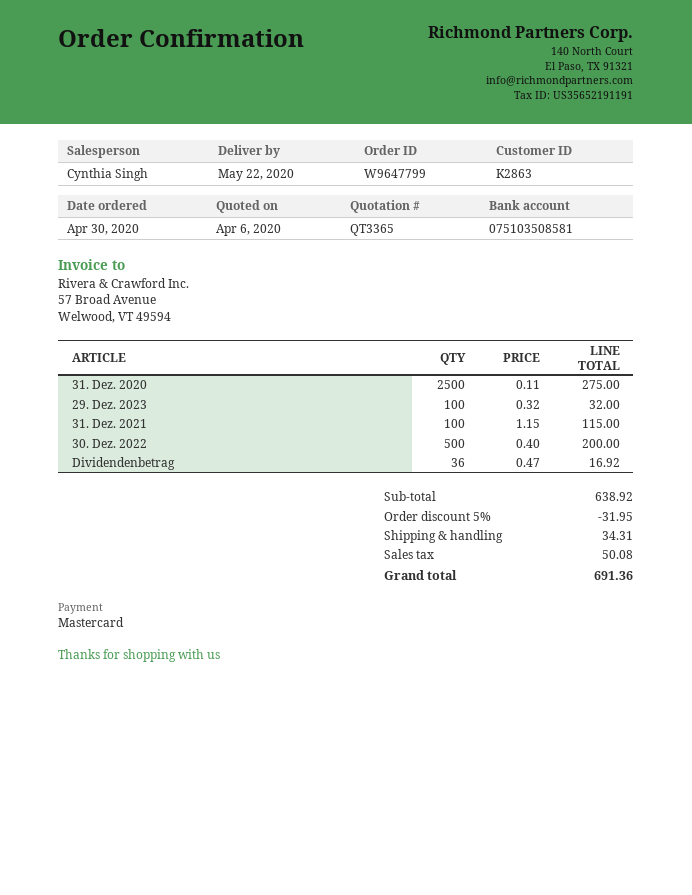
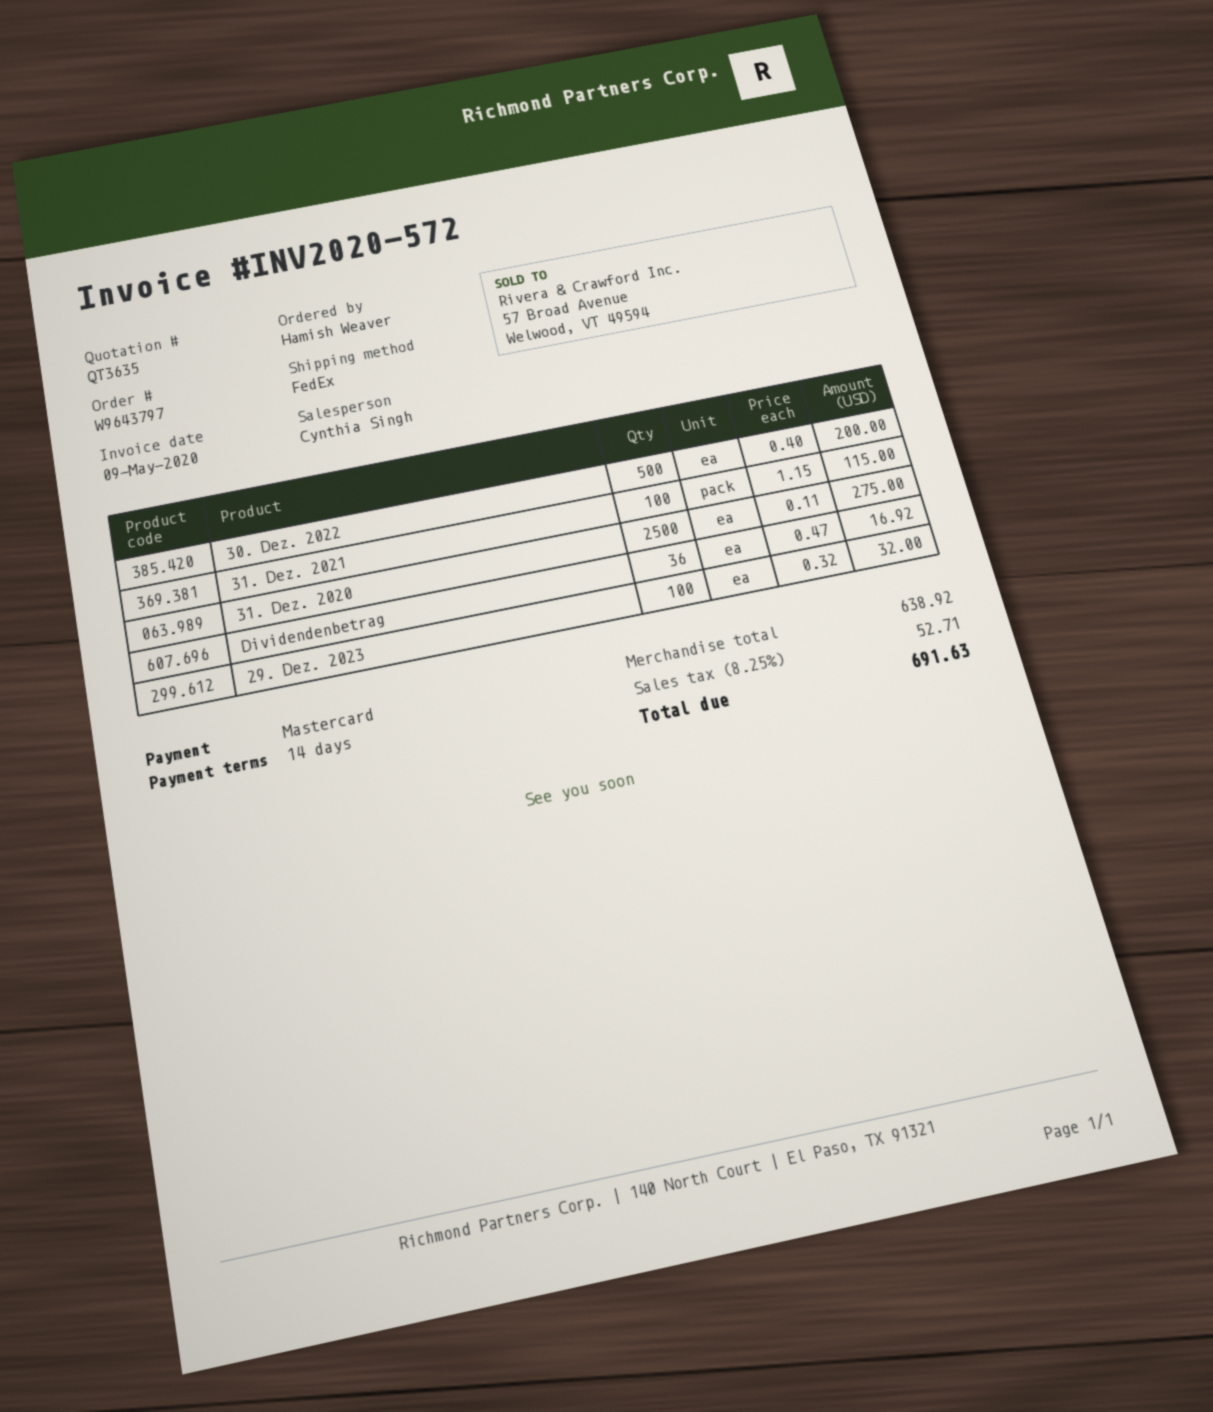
quote number: QT3365 -> QT3635
order number: W9647799 -> W9643797
discount: 5% = 31.95 -> none
shipping: 34.31 -> none
tax: 50.08 -> 52.71
total: 691.36 -> 691.63

